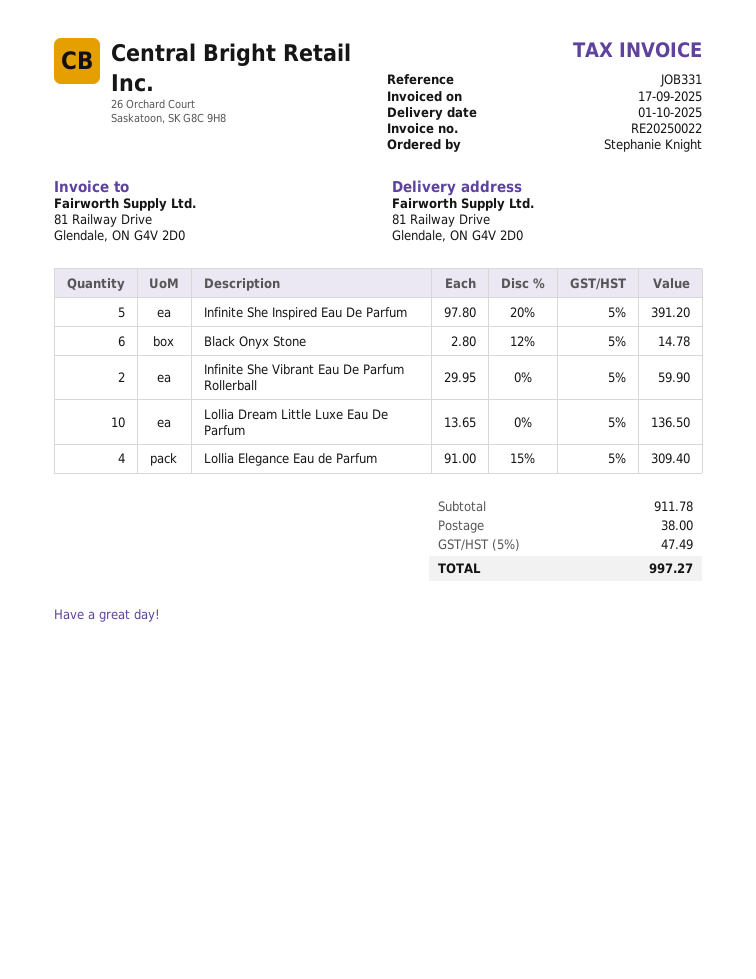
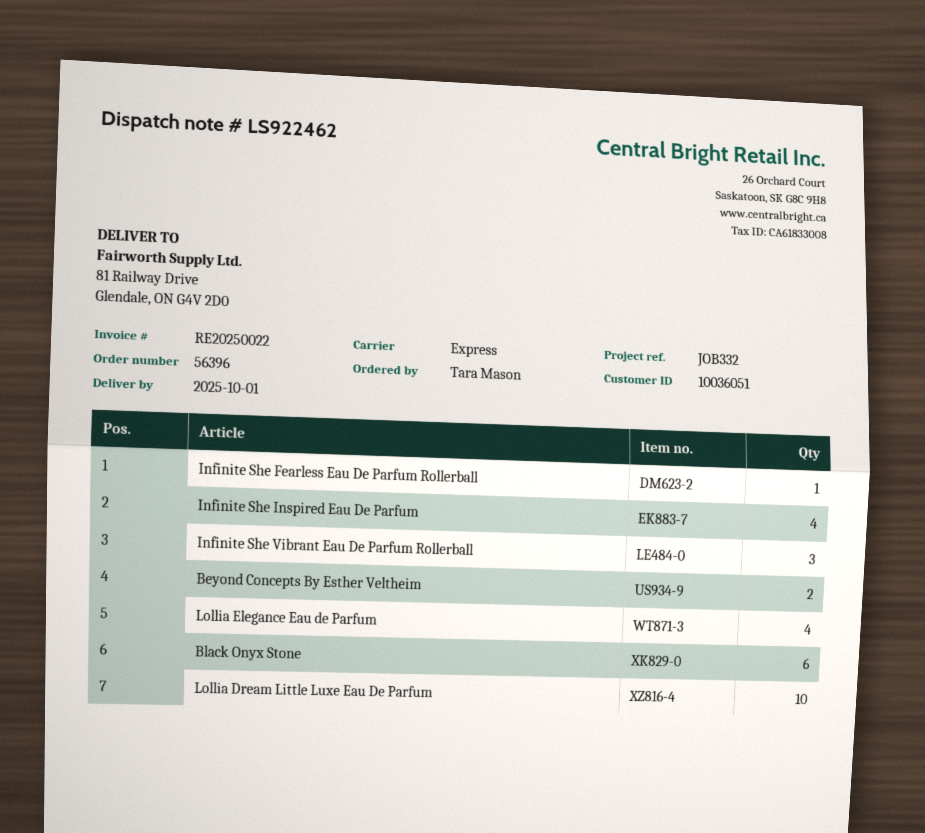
reference: JOB331 -> JOB332
ordered by: Stephanie Knight -> Tara Mason
Infinite She Inspired Eau De Parfum: 5 -> 4
Infinite She Vibrant Eau De Parfum Rollerball: 2 -> 3
Infinite She Fearless Eau De Parfum Rollerball: none -> 1
Beyond Concepts By Esther Veltheim: none -> 2

